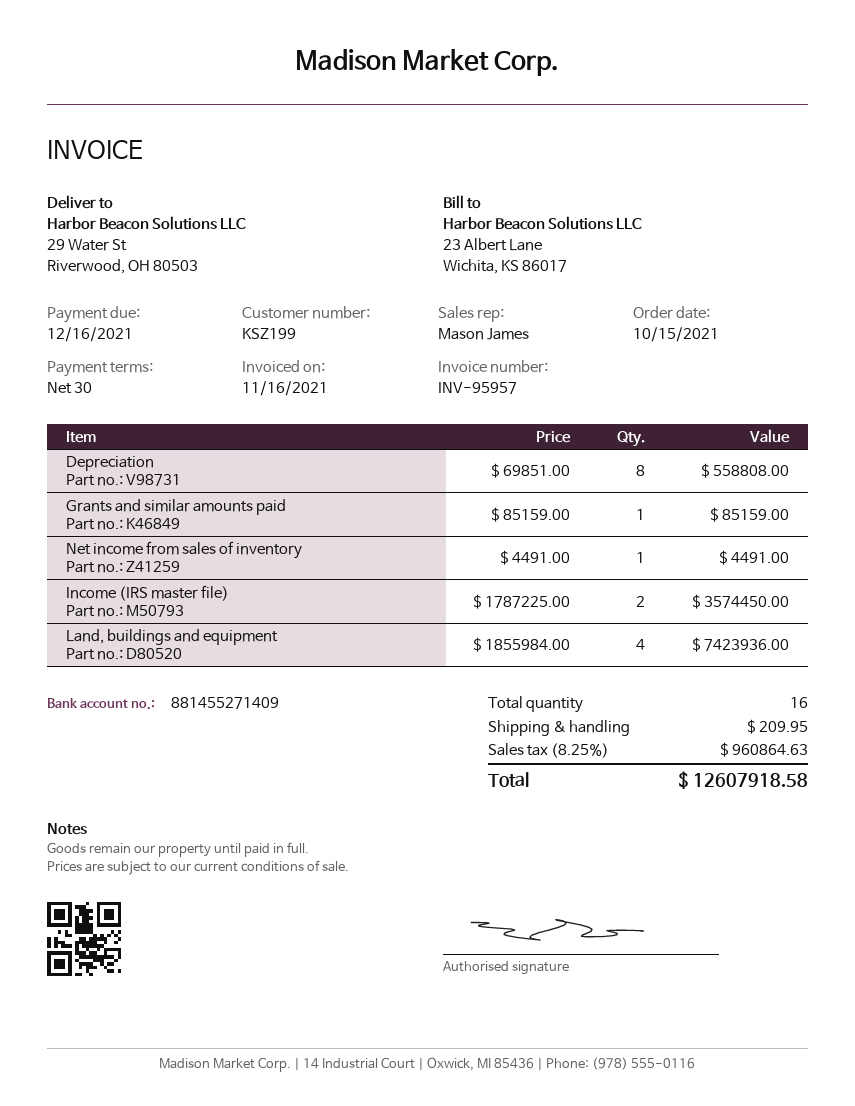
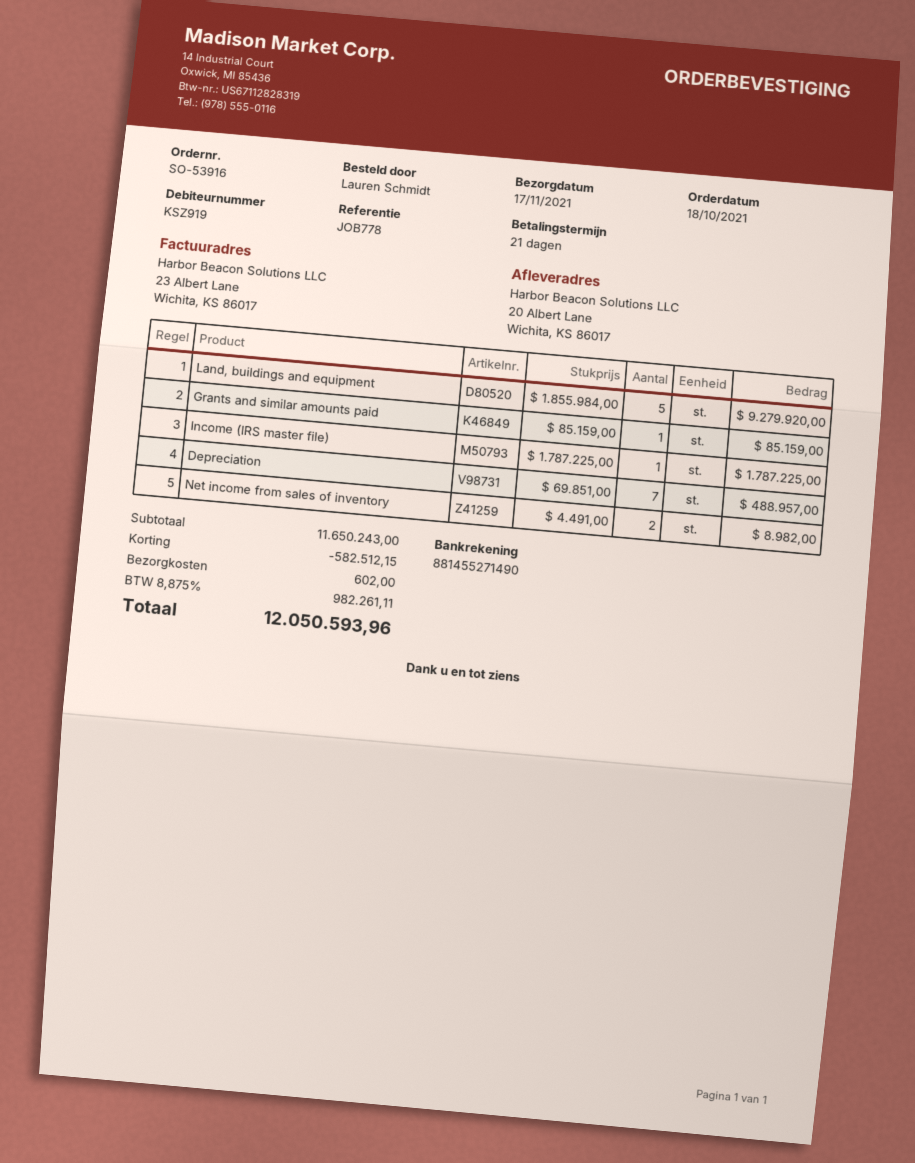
order date: 2021-10-15 -> 2021-10-18
payment terms: 30 days -> 21 days
customer number: KSZ199 -> KSZ919
bank account: 881455271409 -> 881455271490
ship to: 29 Water St, Riverwood, OH 80503 -> 20 Albert Lane, Wichita, KS 86017
Depreciation: 8 x 69851.00 = 558808.00 -> 7 x 69851.00 = 488957.00
Net income from sales of inventory: 1 x 4491.00 = 4491.00 -> 2 x 4491.00 = 8982.00
Income (IRS master file): 2 x 1787225.00 = 3574450.00 -> 1 x 1787225.00 = 1787225.00
Land, buildings and equipment: 4 x 1855984.00 = 7423936.00 -> 5 x 1855984.00 = 9279920.00
discount: none -> 582512.15
shipping: 209.95 -> 602.00
tax: 8.25% = 960864.63 -> 8.875% = 982261.11
total: 12607918.58 -> 12050593.96

